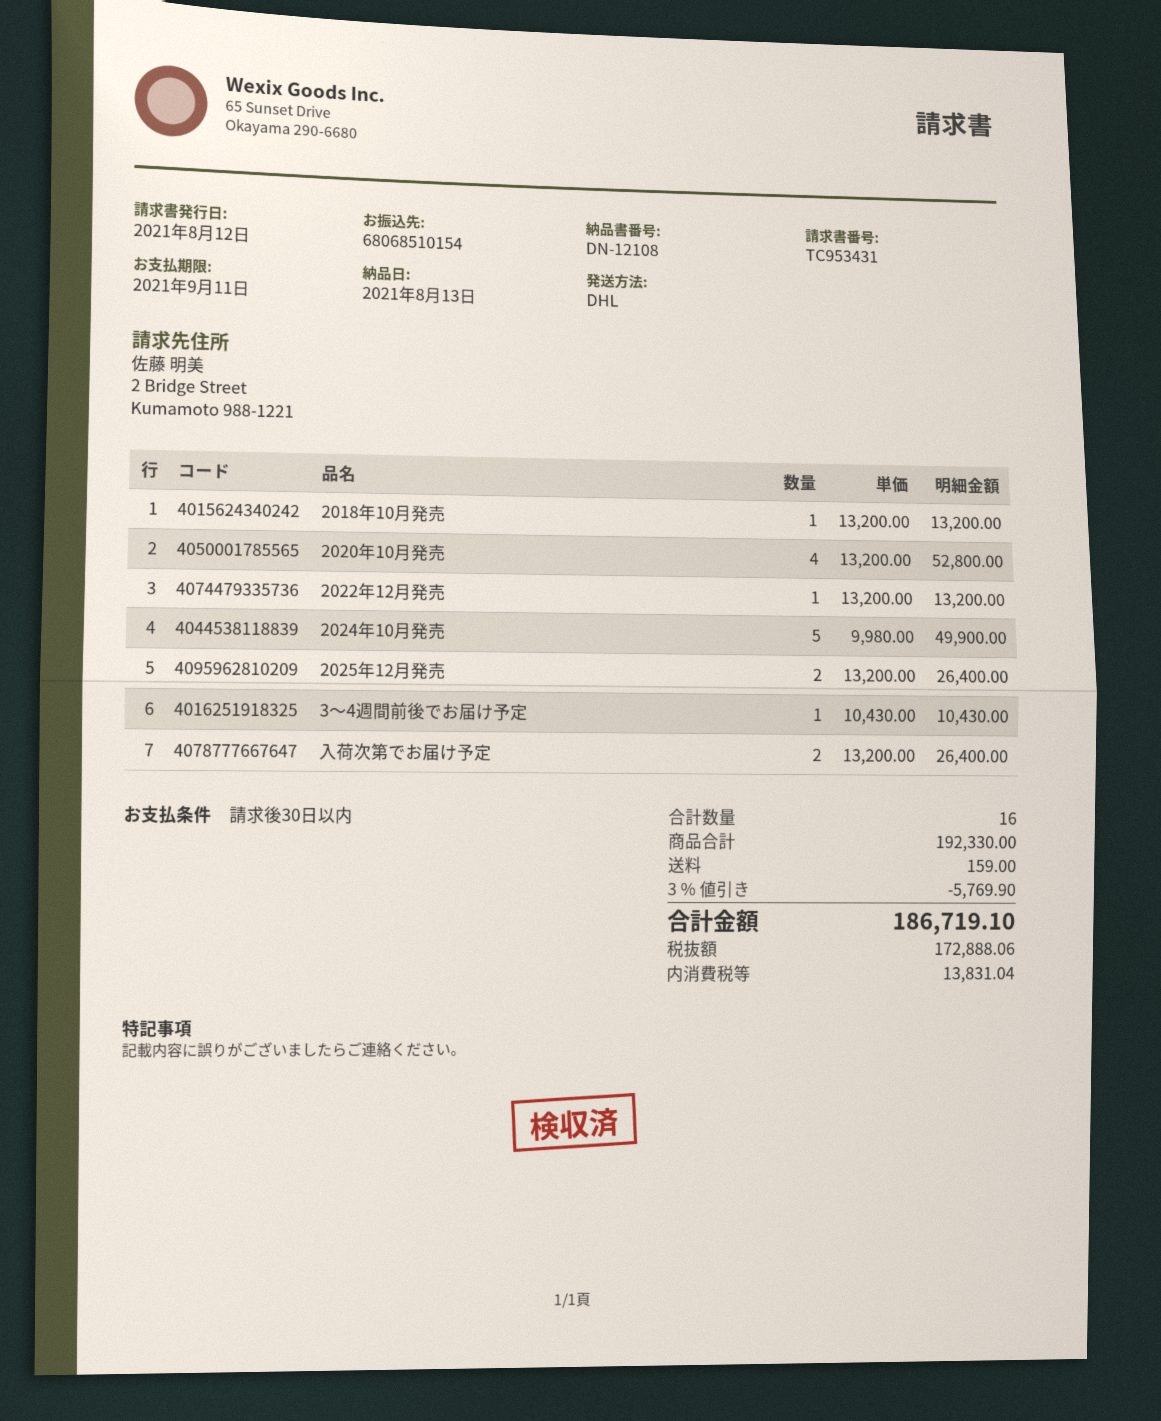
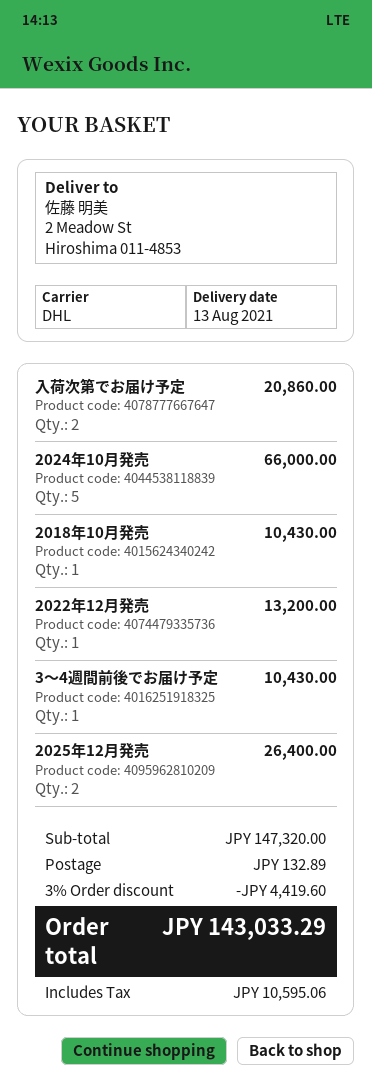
2018年10月発売: 1 for 13200.00 -> 1 for 10430.00
2020年10月発売: 4 for 52800.00 -> none
2024年10月発売: 5 for 49900.00 -> 5 for 66000.00
入荷次第でお届け予定: 2 for 26400.00 -> 2 for 20860.00
subtotal: 192330.00 -> 147320.00
discount: 3% = 5769.90 -> 3% = 4419.60
shipping: 159.00 -> 132.89
tax: 13831.04 -> 10595.06
total: 186719.10 -> 143033.29

